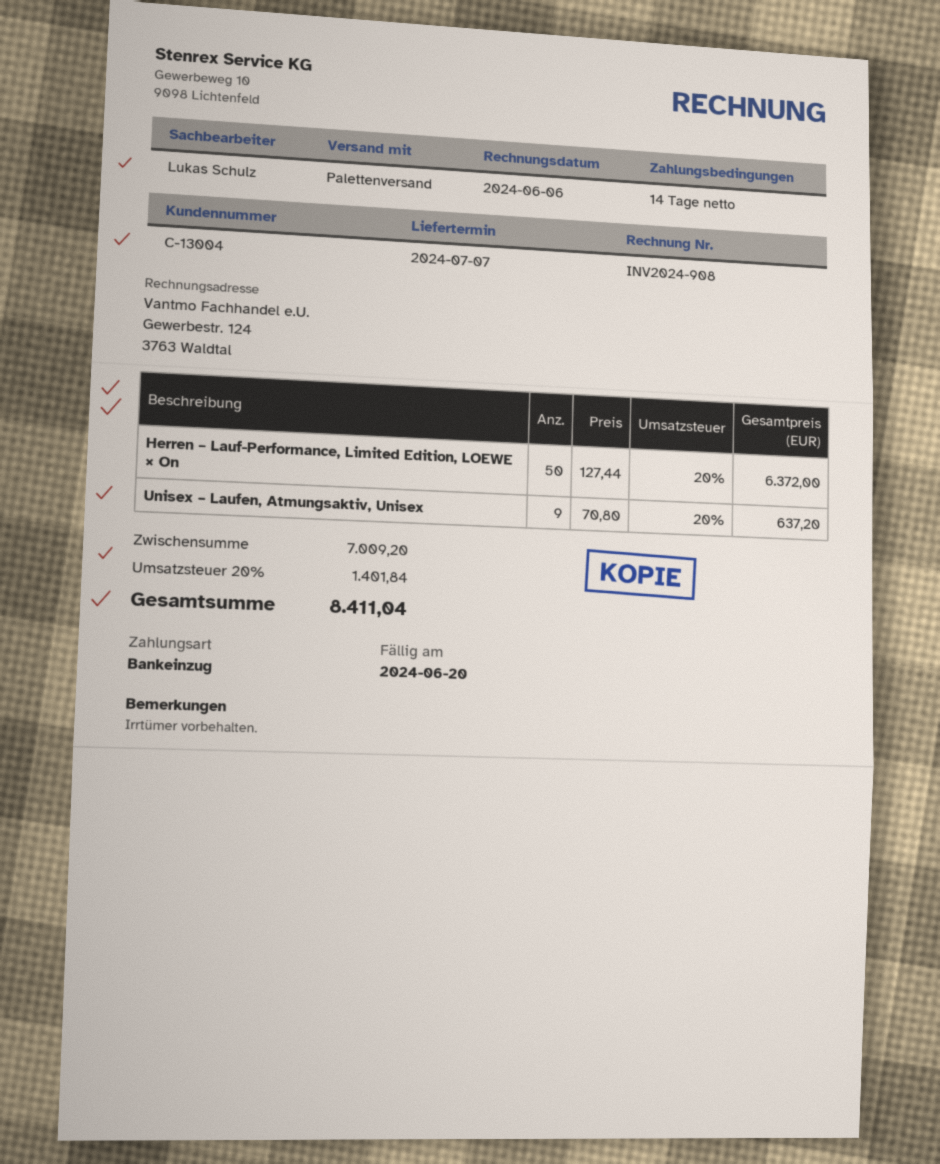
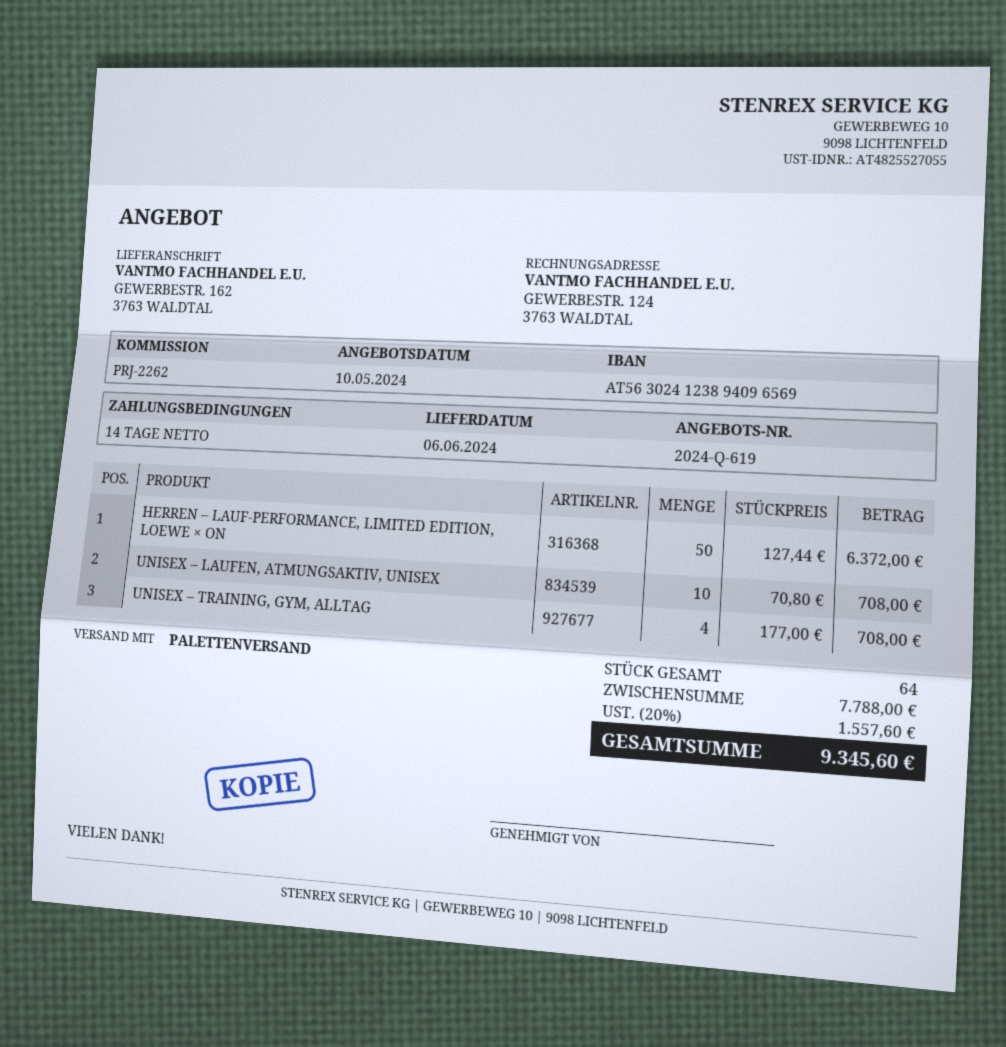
delivery date: 2024-07-07 -> 2024-06-06
Unisex – Laufen, Atmungsaktiv, Unisex: 9 x 70.80 = 637.20 -> 10 x 70.80 = 708.00
UNISEX – TRAINING, GYM, ALLTAG: none -> 4 x 177.00 = 708.00
subtotal: 7009.20 -> 7788.00
tax: 20% = 1401.84 -> 20% = 1557.60
total: 8411.04 -> 9345.60

